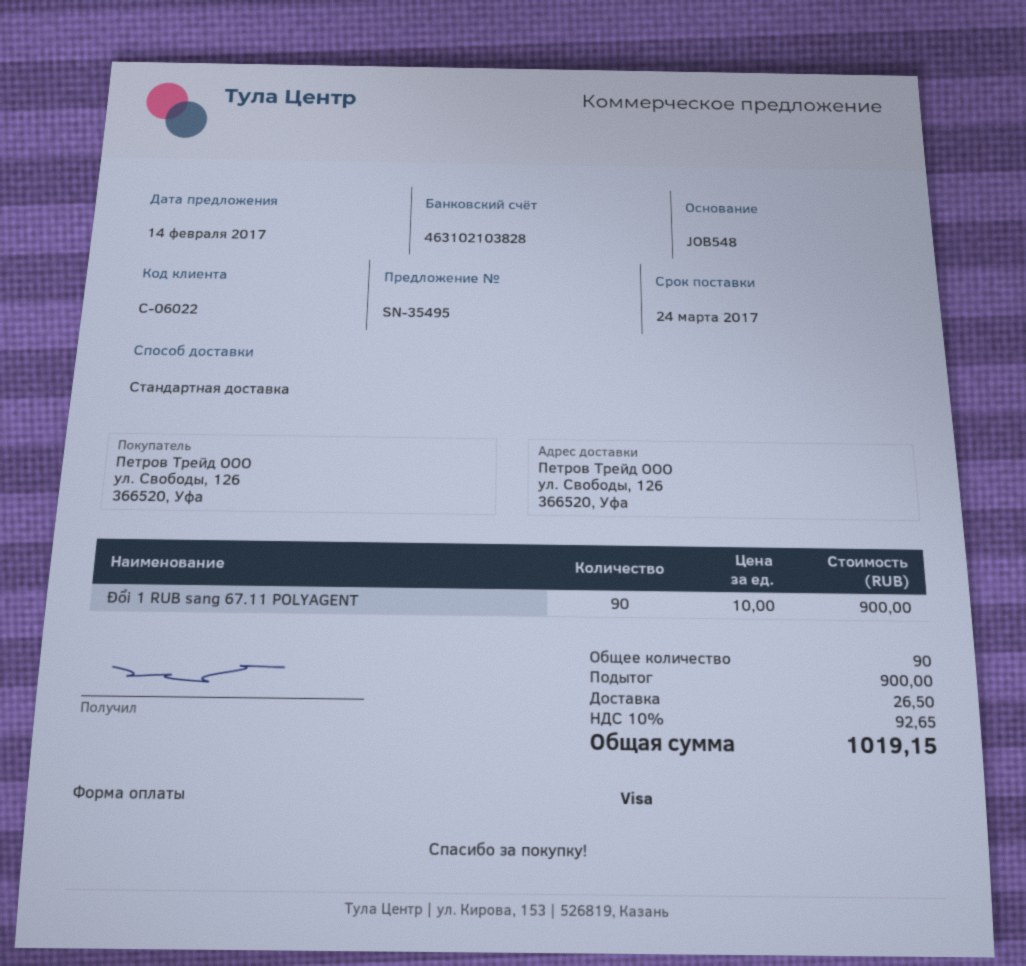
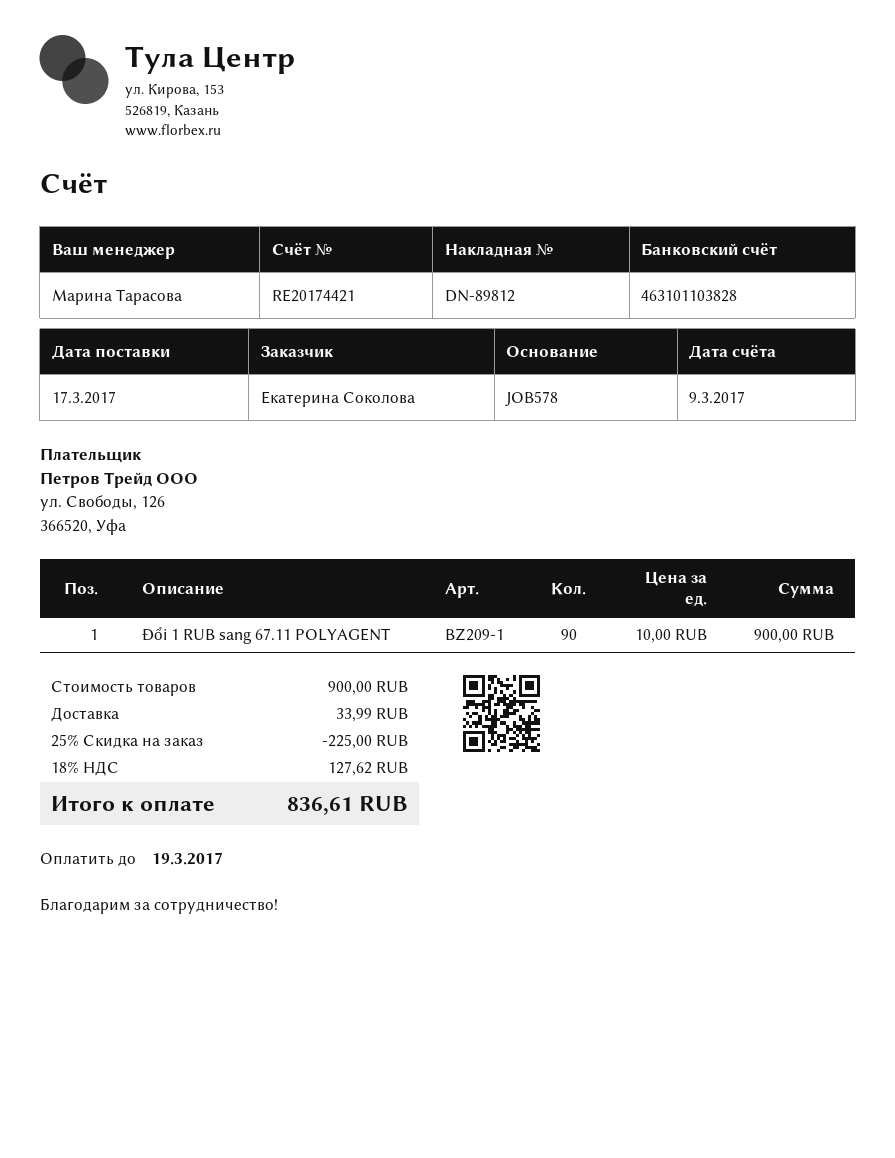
delivery date: 2017-03-24 -> 2017-03-17
reference: JOB548 -> JOB578
bank account: 463102103828 -> 463101103828
discount: none -> 25% = 225.00
shipping: 26.50 -> 33.99
tax: 10% = 92.65 -> 18% = 127.62
total: 1019.15 -> 836.61

